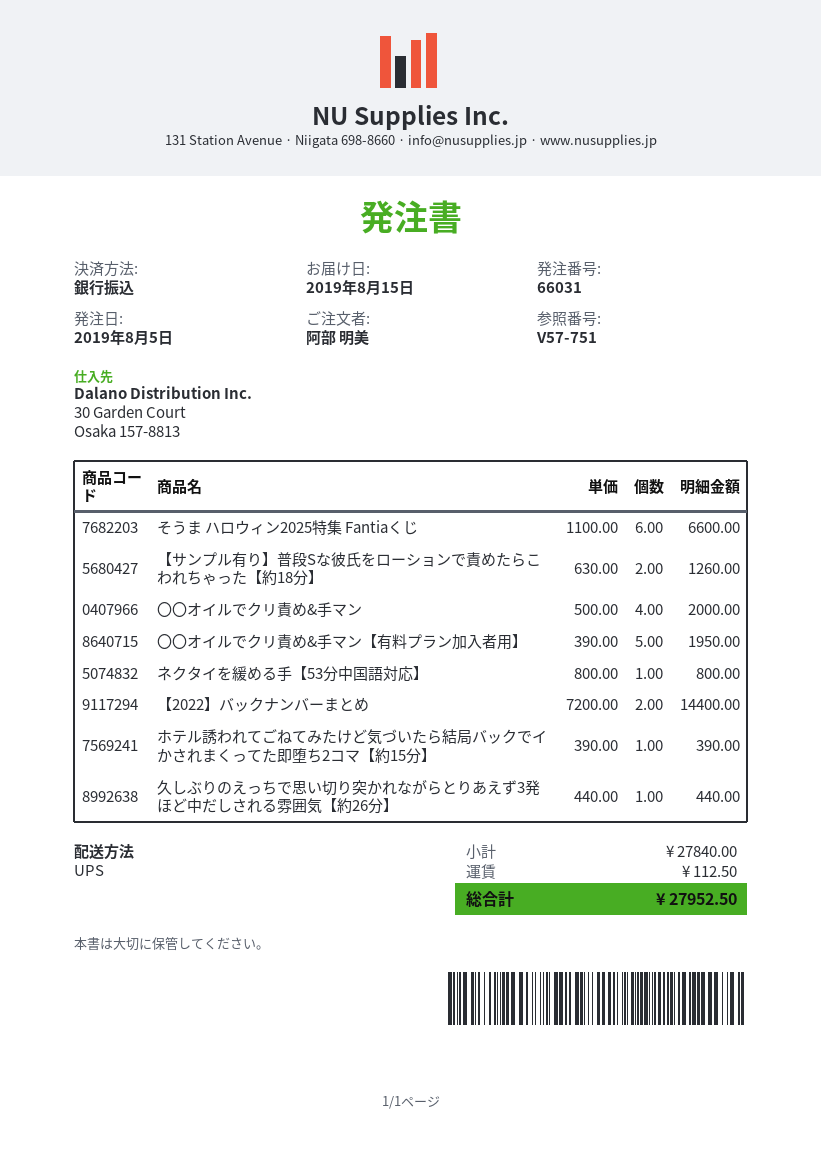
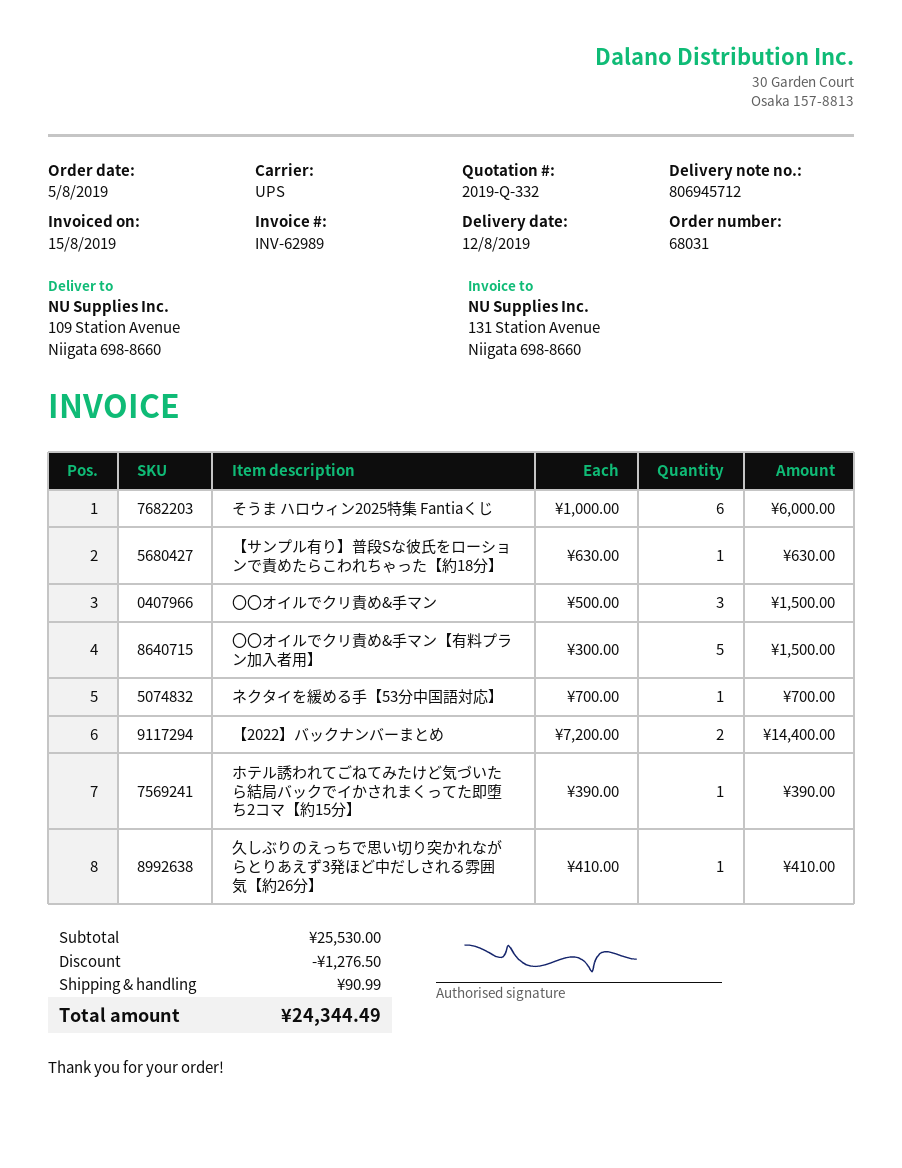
order number: 66031 -> 68031
delivery date: 2019-08-15 -> 2019-08-12
そうま ハロウィン2025特集 Fantiaくじ: 6 x 1100.00 = 6600.00 -> 6 x 1000.00 = 6000.00
【サンプル有り】普段Sな彼氏をローションで責めたらこわれちゃった【約18分】: 2 x 630.00 = 1260.00 -> 1 x 630.00 = 630.00
〇〇オイルでクリ責め&手マン: 4 x 500.00 = 2000.00 -> 3 x 500.00 = 1500.00
〇〇オイルでクリ責め&手マン【有料プラン加入者用】: 5 x 390.00 = 1950.00 -> 5 x 300.00 = 1500.00
ネクタイを緩める手【53分中国語対応】: 1 x 800.00 = 800.00 -> 1 x 700.00 = 700.00
久しぶりのえっちで思い切り突かれながらとりあえず3発ほど中だしされる雰囲気【約26分】: 1 x 440.00 = 440.00 -> 1 x 410.00 = 410.00
subtotal: 27840.00 -> 25530.00
discount: none -> 1276.50
shipping: 112.50 -> 90.99
total: 27952.50 -> 24344.49

